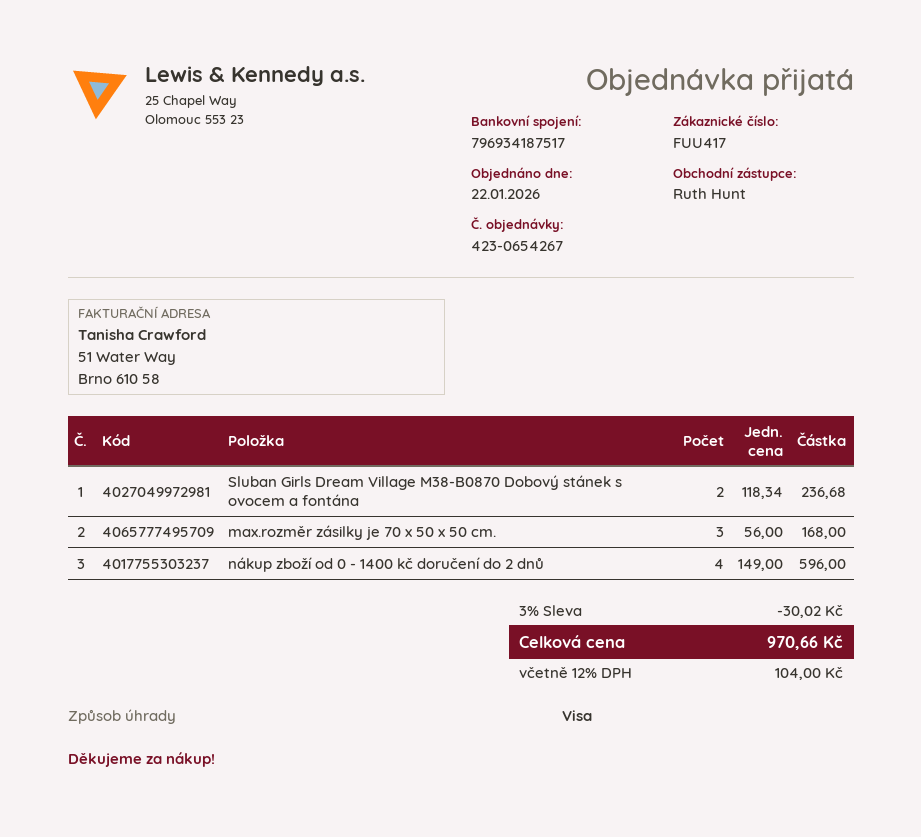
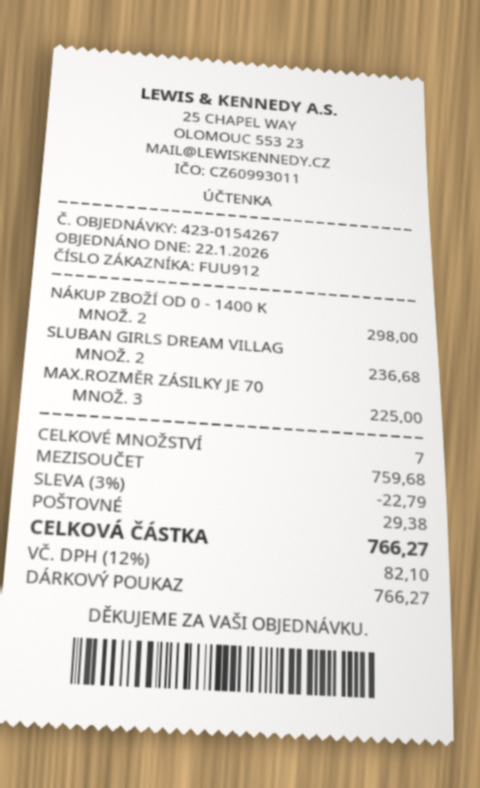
order number: 423-0654267 -> 423-0154267
customer number: FUU417 -> FUU912
payment method: Visa -> gift card
max.rozměr zásilky je 70 x 50 x 50 cm.: 3 for 168.00 -> 3 for 225.00
nákup zboží od 0 - 1400 kč doručení do 2 dnů: 4 for 596.00 -> 2 for 298.00
discount: 3% = 30.02 -> 3% = 22.79
shipping: none -> 29.38
tax: 12% = 104.00 -> 12% = 82.10
total: 970.66 -> 766.27

